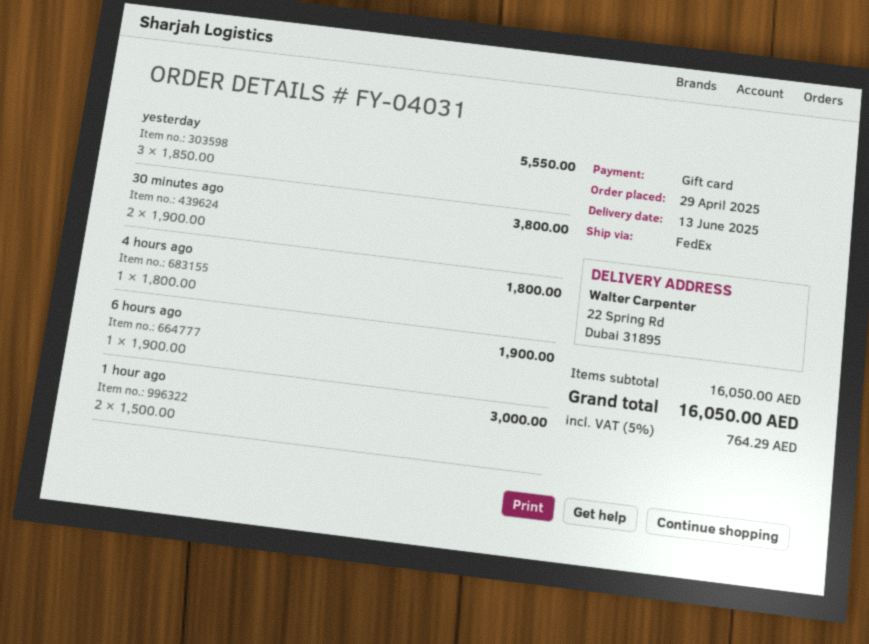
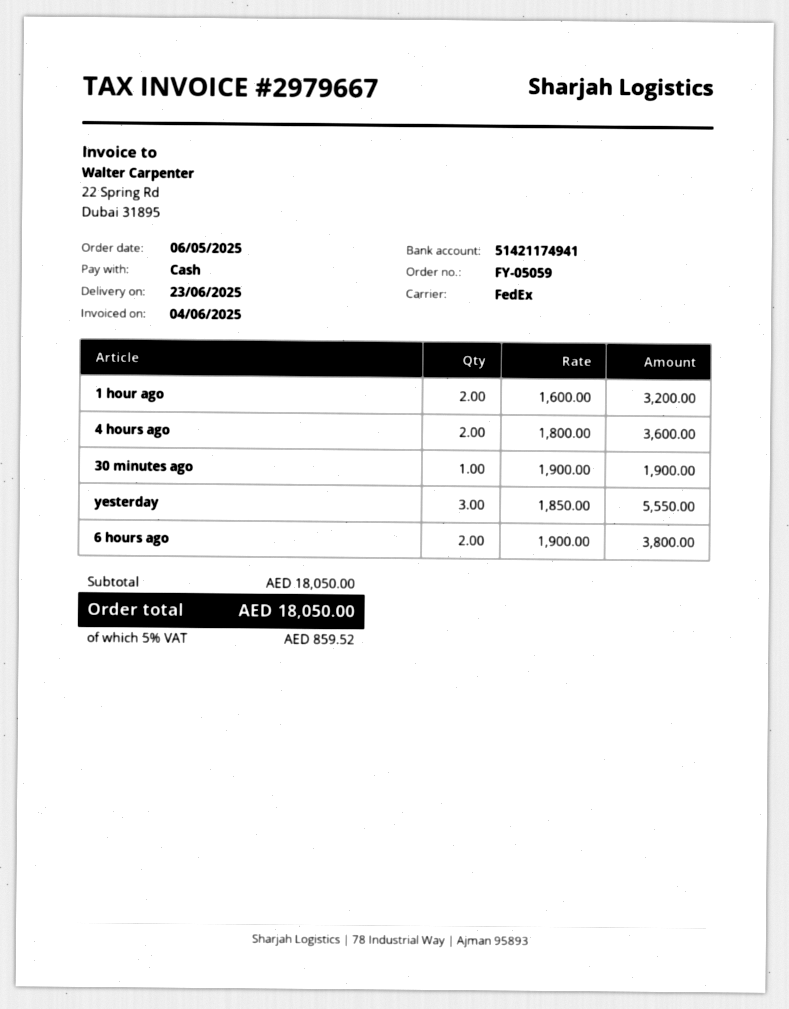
order number: FY-04031 -> FY-05059
order date: 2025-04-29 -> 2025-05-06
delivery date: 2025-06-13 -> 2025-06-23
payment method: gift card -> cash
30 minutes ago: 2 x 1900.00 = 3800.00 -> 1 x 1900.00 = 1900.00
4 hours ago: 1 x 1800.00 = 1800.00 -> 2 x 1800.00 = 3600.00
6 hours ago: 1 x 1900.00 = 1900.00 -> 2 x 1900.00 = 3800.00
1 hour ago: 2 x 1500.00 = 3000.00 -> 2 x 1600.00 = 3200.00
subtotal: 16050.00 -> 18050.00
tax: 5% = 764.29 -> 5% = 859.52
total: 16050.00 -> 18050.00

